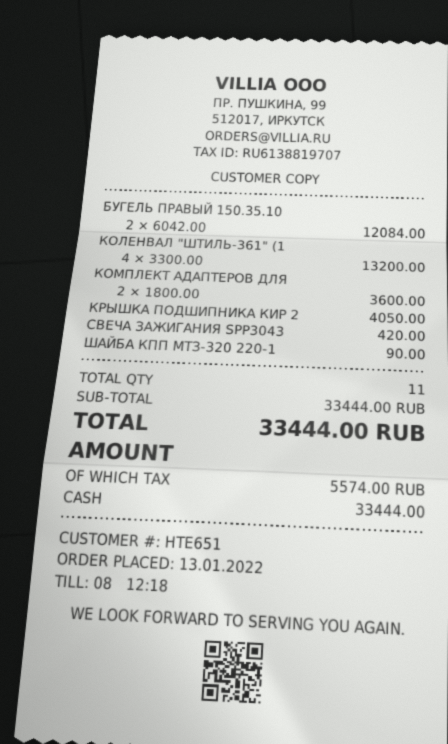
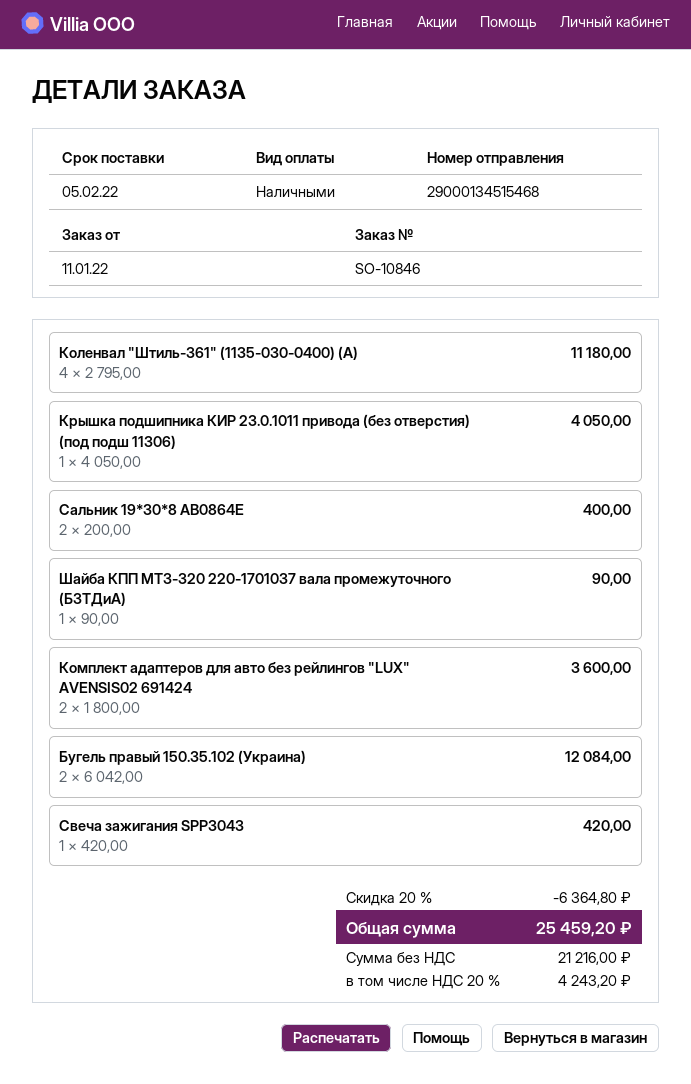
order date: 2022-01-13 -> 2022-01-11
КОЛЕНВАЛ "ШТИЛЬ-361" (1: 4 x 3300.00 = 13200.00 -> 4 x 2795.00 = 11180.00
Сальник 19*30*8 AB0864E: none -> 2 x 200.00 = 400.00
discount: none -> 20% = 6364.80
tax: 5574.00 -> 4243.20
total: 33444.00 -> 25459.20

